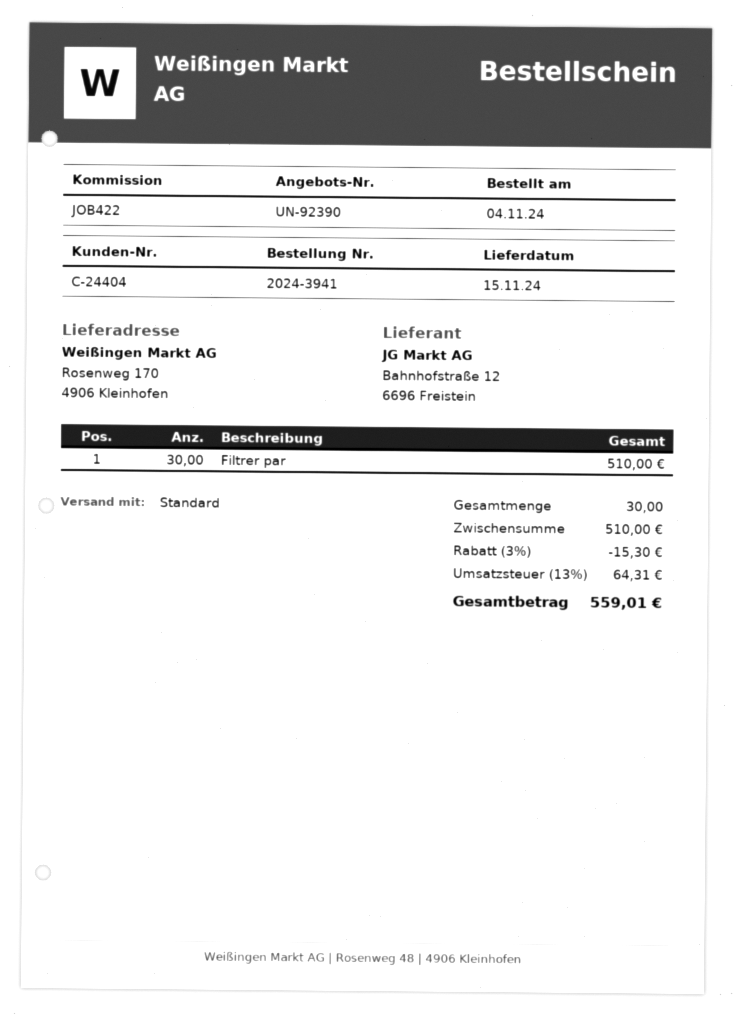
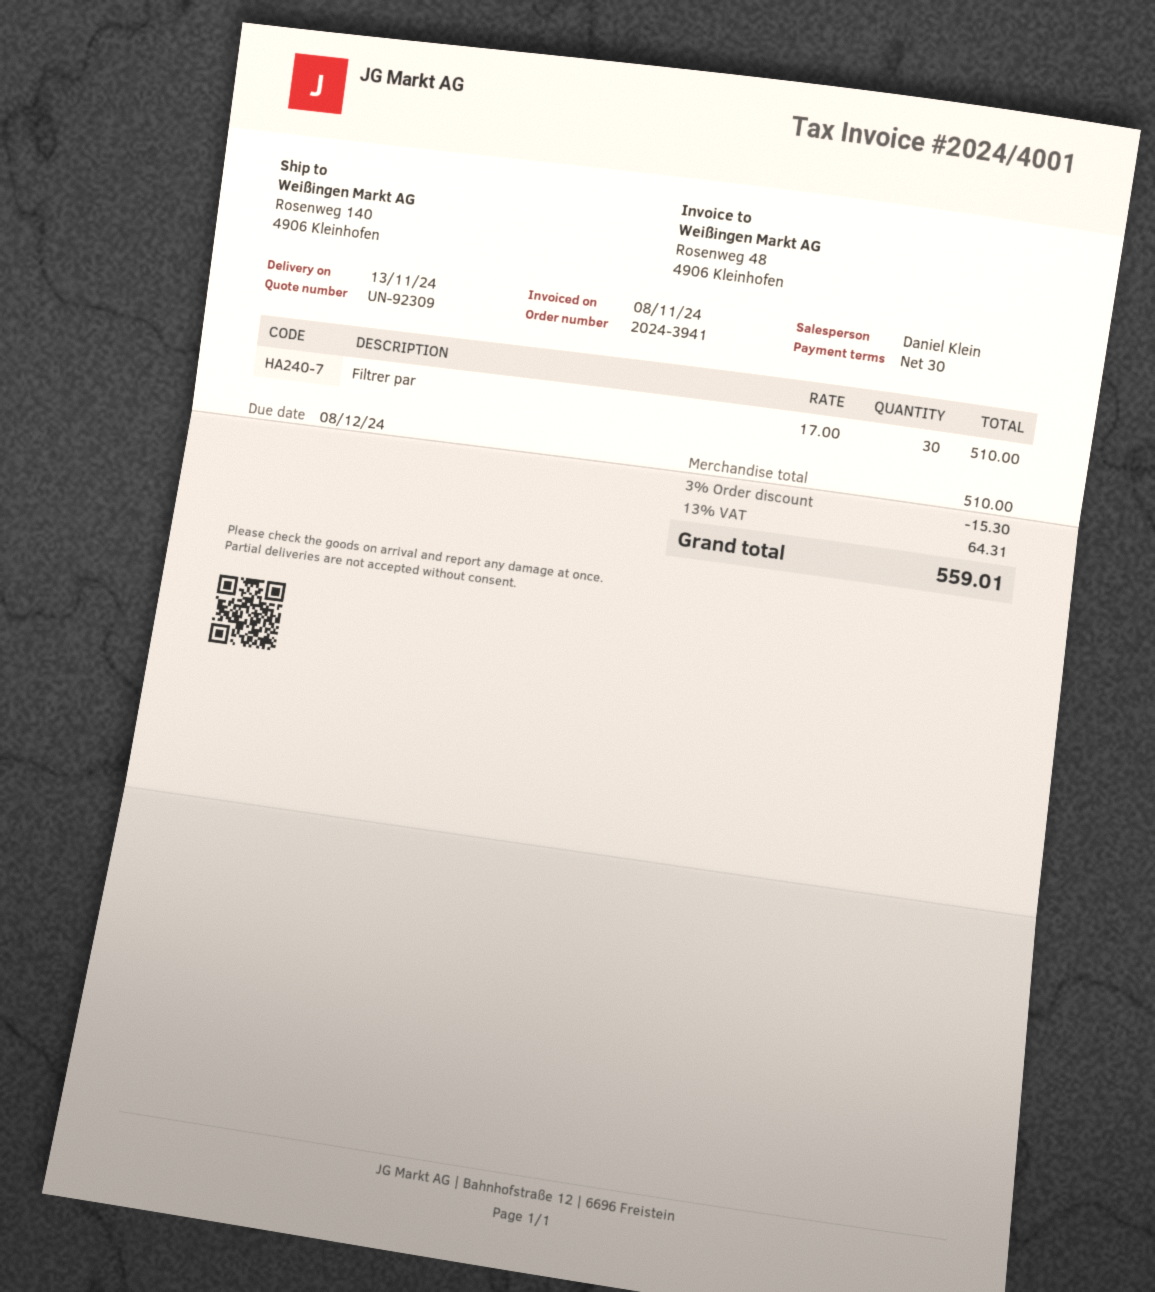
quote number: UN-92390 -> UN-92309
delivery date: 2024-11-15 -> 2024-11-13
ship to: Rosenweg 170, 4906 Kleinhofen -> Rosenweg 140, 4906 Kleinhofen

